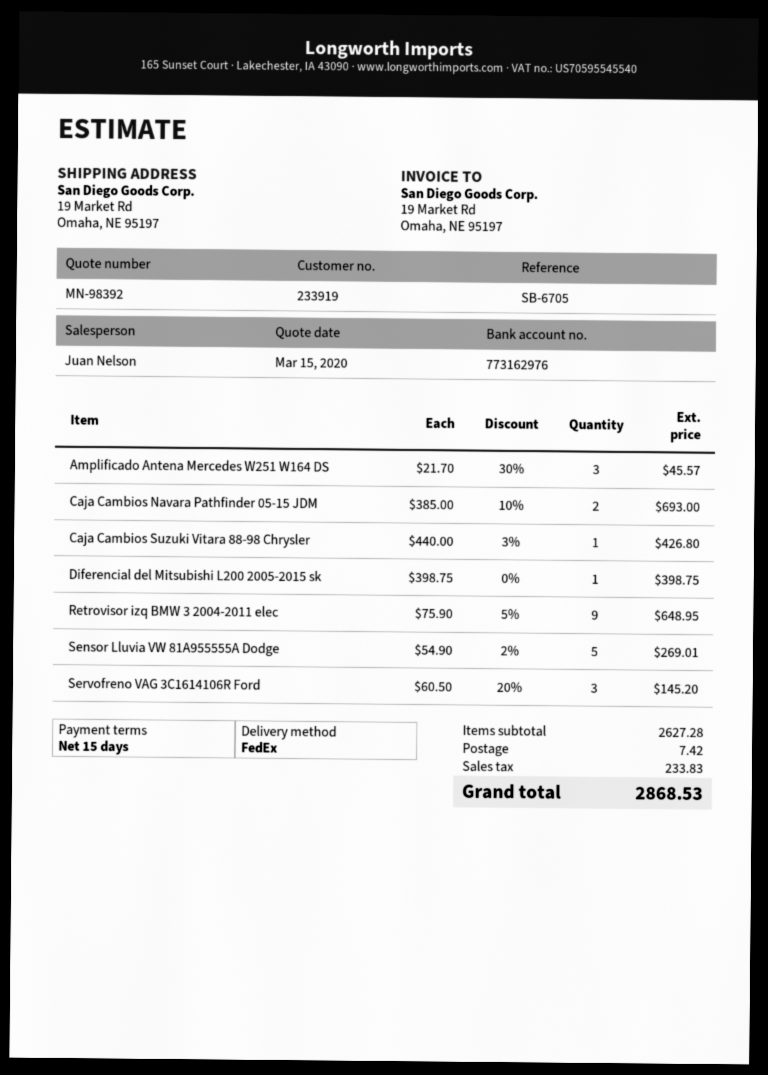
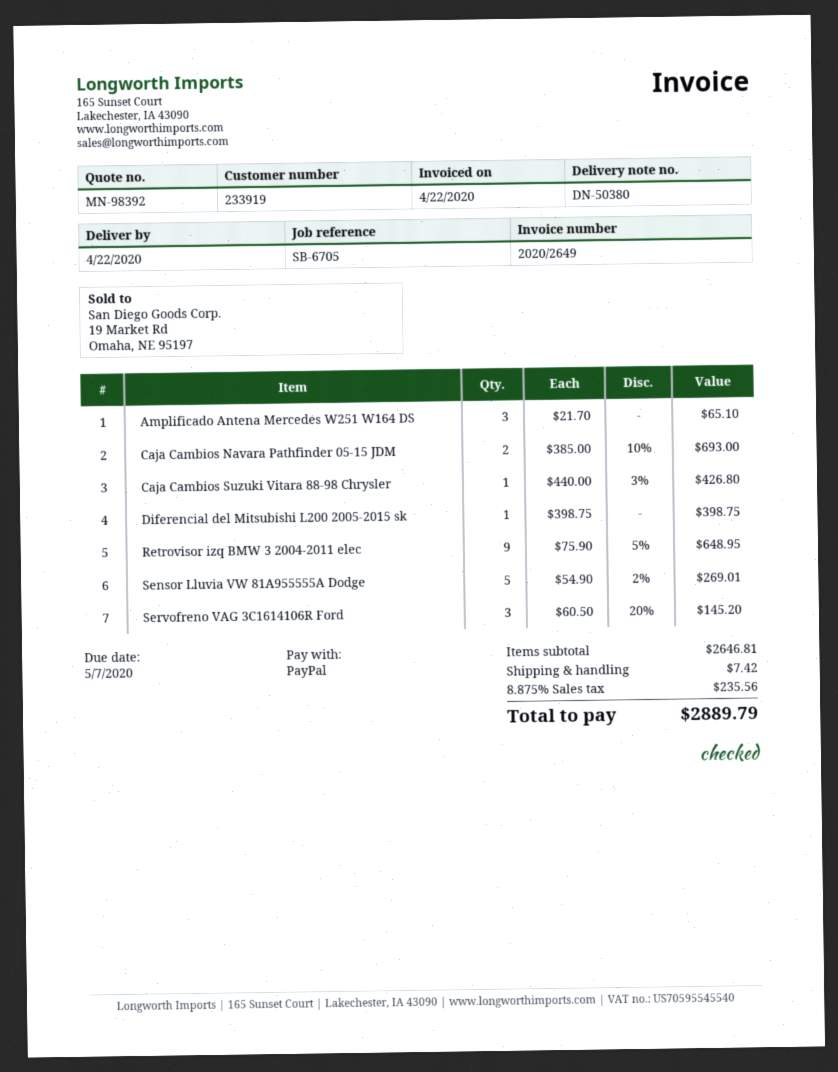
Amplificado Antena Mercedes W251 W164 DS: 3 x 21.70 - 30% = 45.57 -> 3 x 21.70 = 65.10
subtotal: 2627.28 -> 2646.81
tax: 233.83 -> 235.56
total: 2868.53 -> 2889.79

